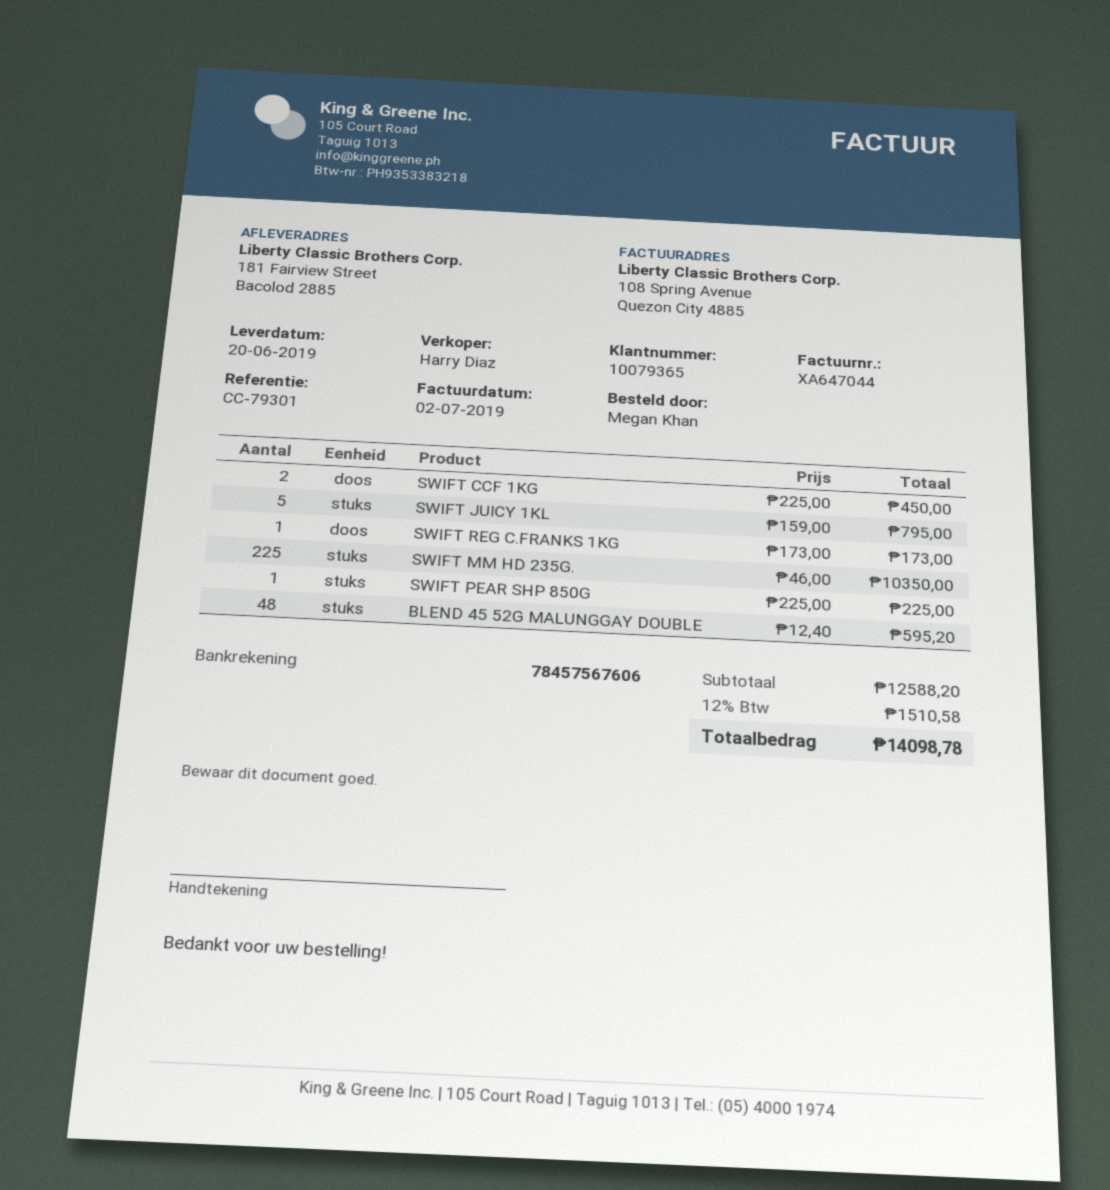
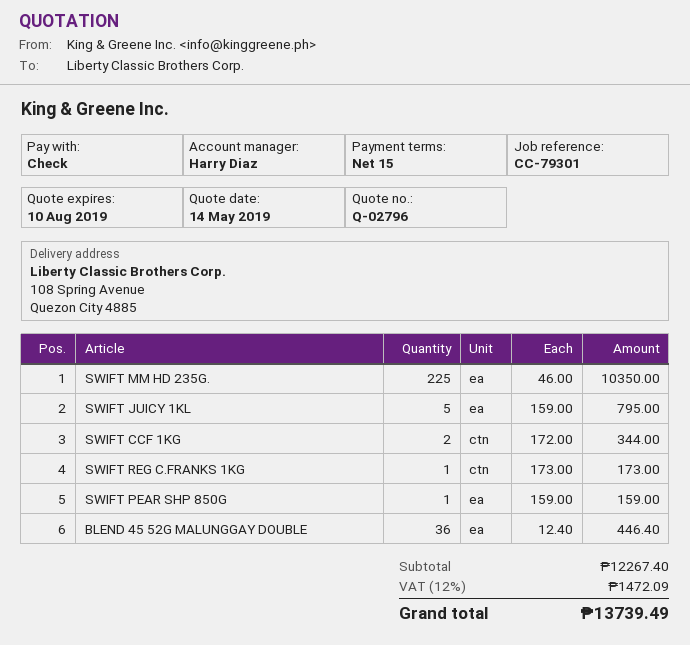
ship to: 181 Fairview Street, Bacolod 2885 -> 108 Spring Avenue, Quezon City 4885
SWIFT CCF 1KG: 2 x 225.00 = 450.00 -> 2 x 172.00 = 344.00
SWIFT PEAR SHP 850G: 1 x 225.00 = 225.00 -> 1 x 159.00 = 159.00
BLEND 45 52G MALUNGGAY DOUBLE: 48 x 12.40 = 595.20 -> 36 x 12.40 = 446.40
subtotal: 12588.20 -> 12267.40
tax: 12% = 1510.58 -> 12% = 1472.09
total: 14098.78 -> 13739.49

